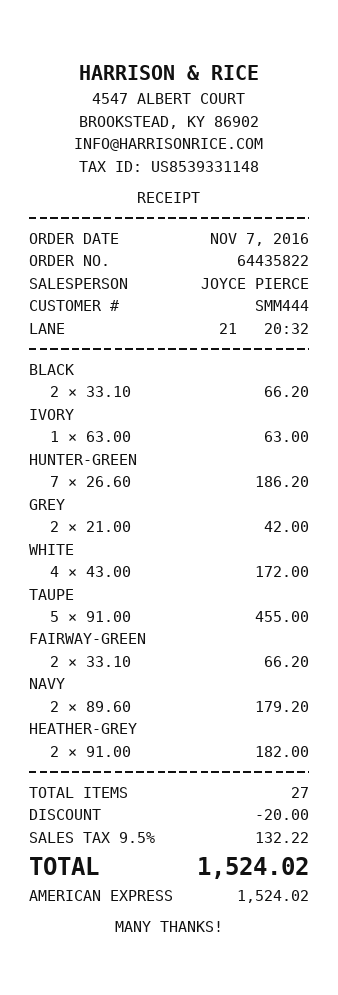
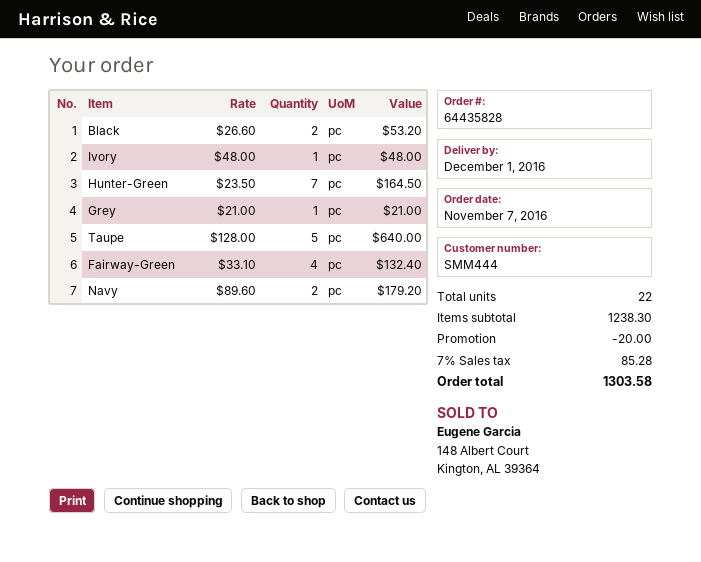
order number: 64435822 -> 64435828
BLACK: 2 x 33.10 = 66.20 -> 2 x 26.60 = 53.20
IVORY: 1 x 63.00 = 63.00 -> 1 x 48.00 = 48.00
HUNTER-GREEN: 7 x 26.60 = 186.20 -> 7 x 23.50 = 164.50
GREY: 2 x 21.00 = 42.00 -> 1 x 21.00 = 21.00
WHITE: 4 x 43.00 = 172.00 -> none
TAUPE: 5 x 91.00 = 455.00 -> 5 x 128.00 = 640.00
FAIRWAY-GREEN: 2 x 33.10 = 66.20 -> 4 x 33.10 = 132.40
HEATHER-GREY: 2 x 91.00 = 182.00 -> none
total quantity: 27 -> 22
tax: 9.5% = 132.22 -> 7% = 85.28
total: 1524.02 -> 1303.58

